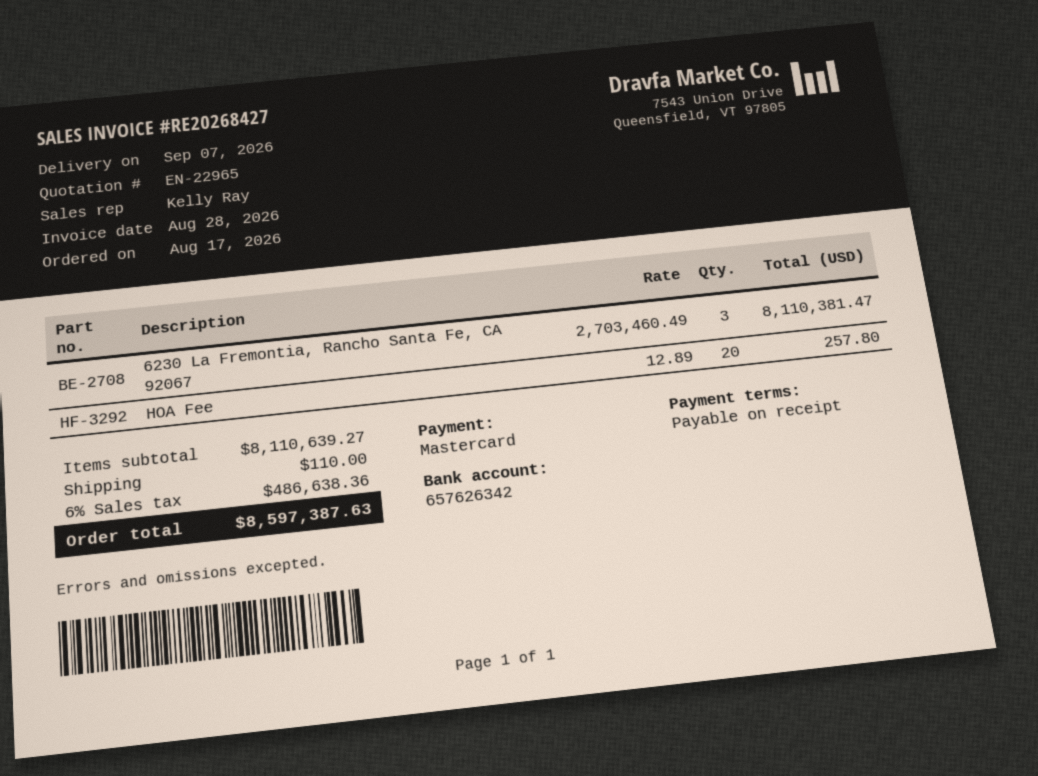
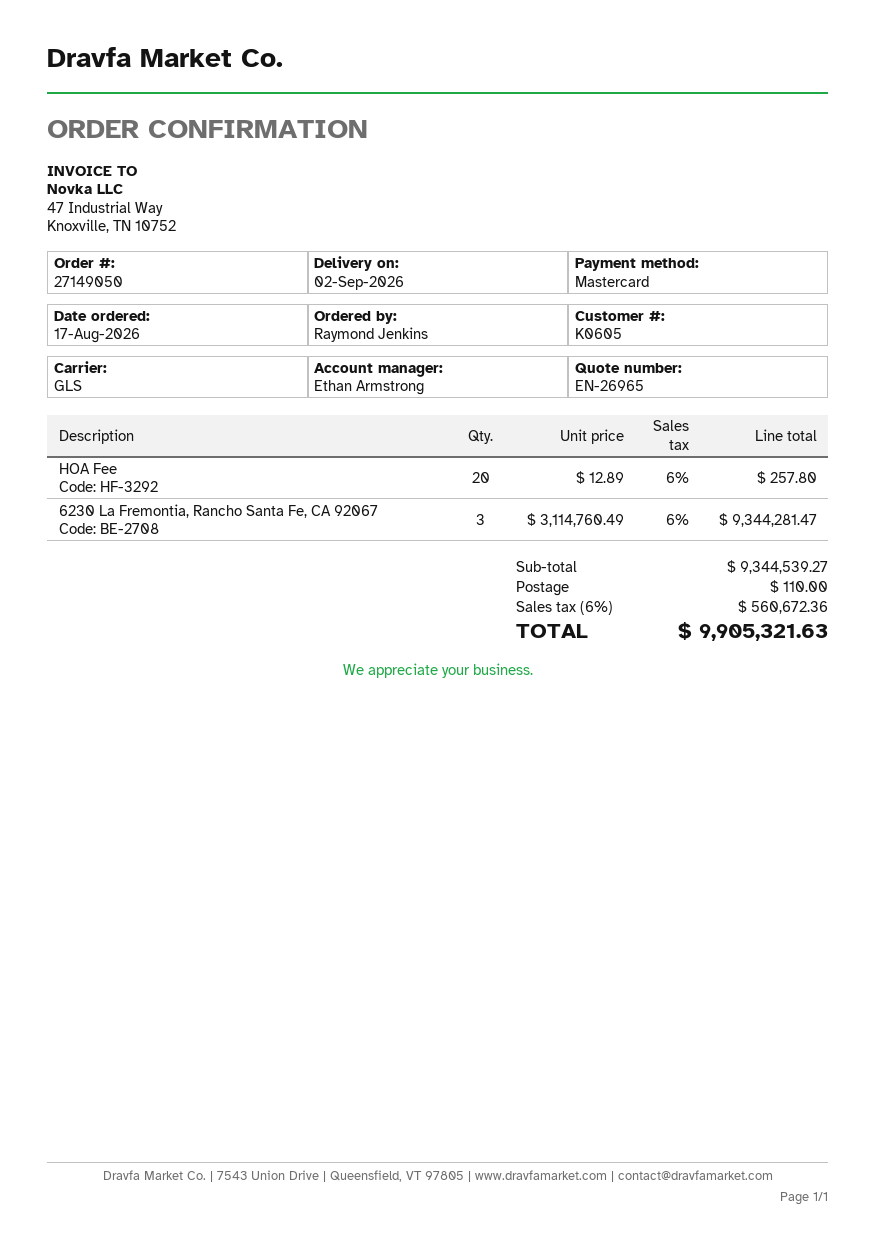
quote number: EN-22965 -> EN-26965
delivery date: 2026-09-07 -> 2026-09-02
sales rep: Kelly Ray -> Ethan Armstrong
6230 La Fremontia, Rancho Santa Fe, CA 92067: 3 x 2703460.49 = 8110381.47 -> 3 x 3114760.49 = 9344281.47
subtotal: 8110639.27 -> 9344539.27
tax: 6% = 486638.36 -> 6% = 560672.36
total: 8597387.63 -> 9905321.63

